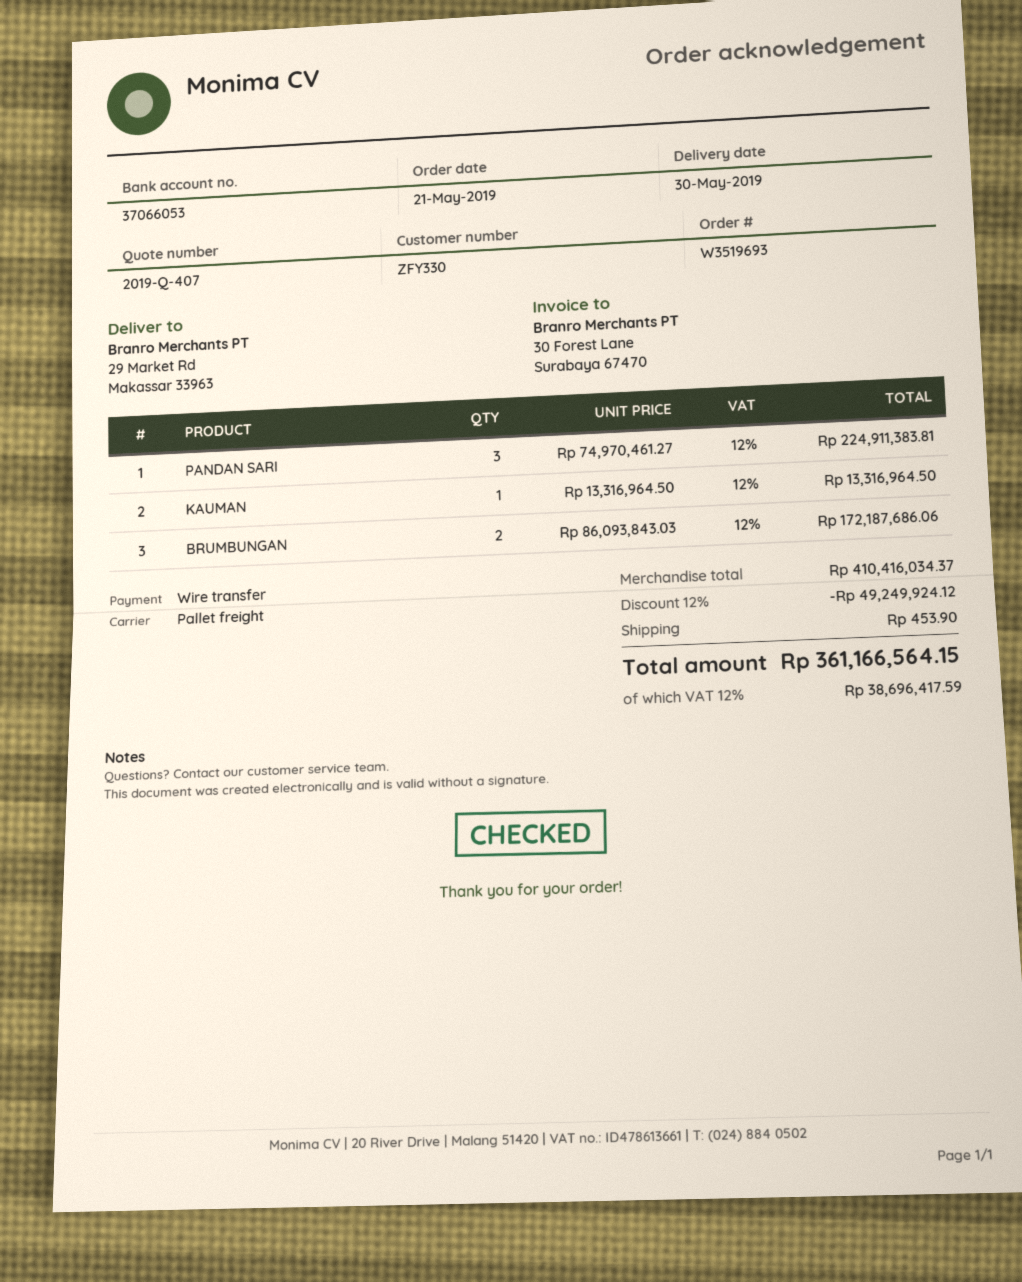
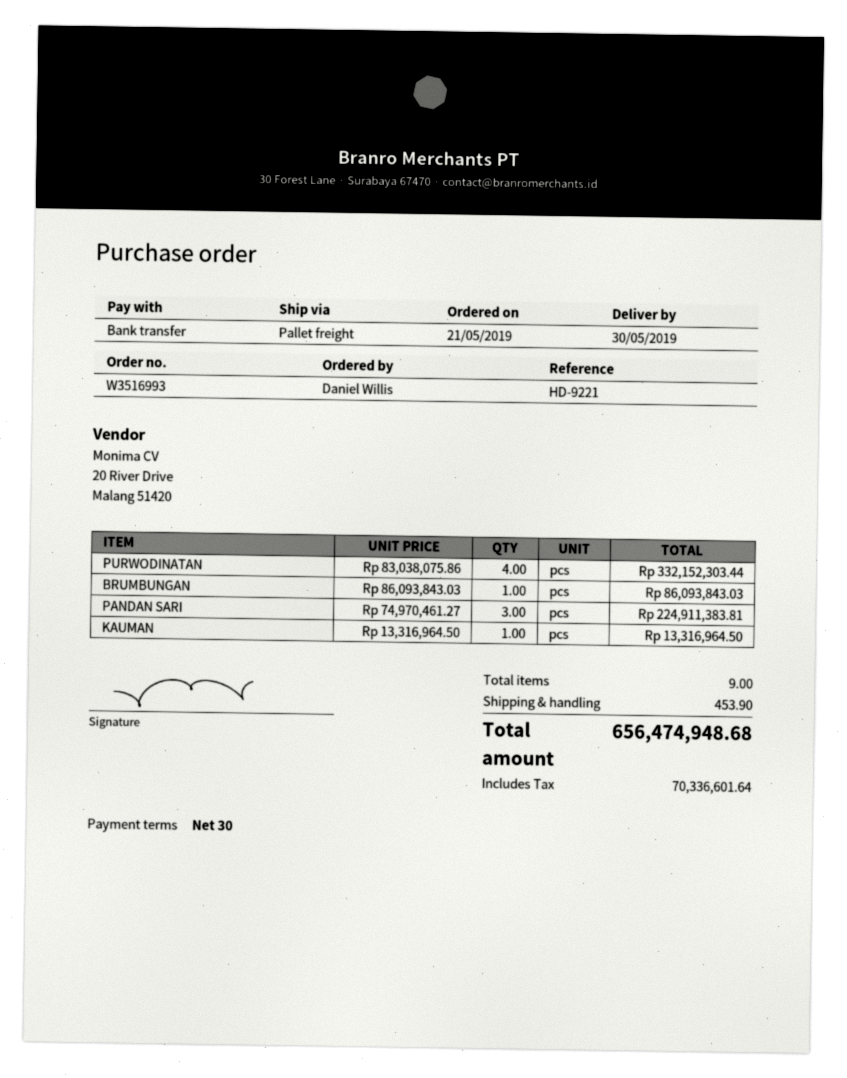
order number: W3519693 -> W3516993
BRUMBUNGAN: 2 x 86093843.03 = 172187686.06 -> 1 x 86093843.03 = 86093843.03
PURWODINATAN: none -> 4 x 83038075.86 = 332152303.44
discount: 12% = 49249924.12 -> none
tax: 38696417.59 -> 70336601.64
total: 361166564.15 -> 656474948.68

